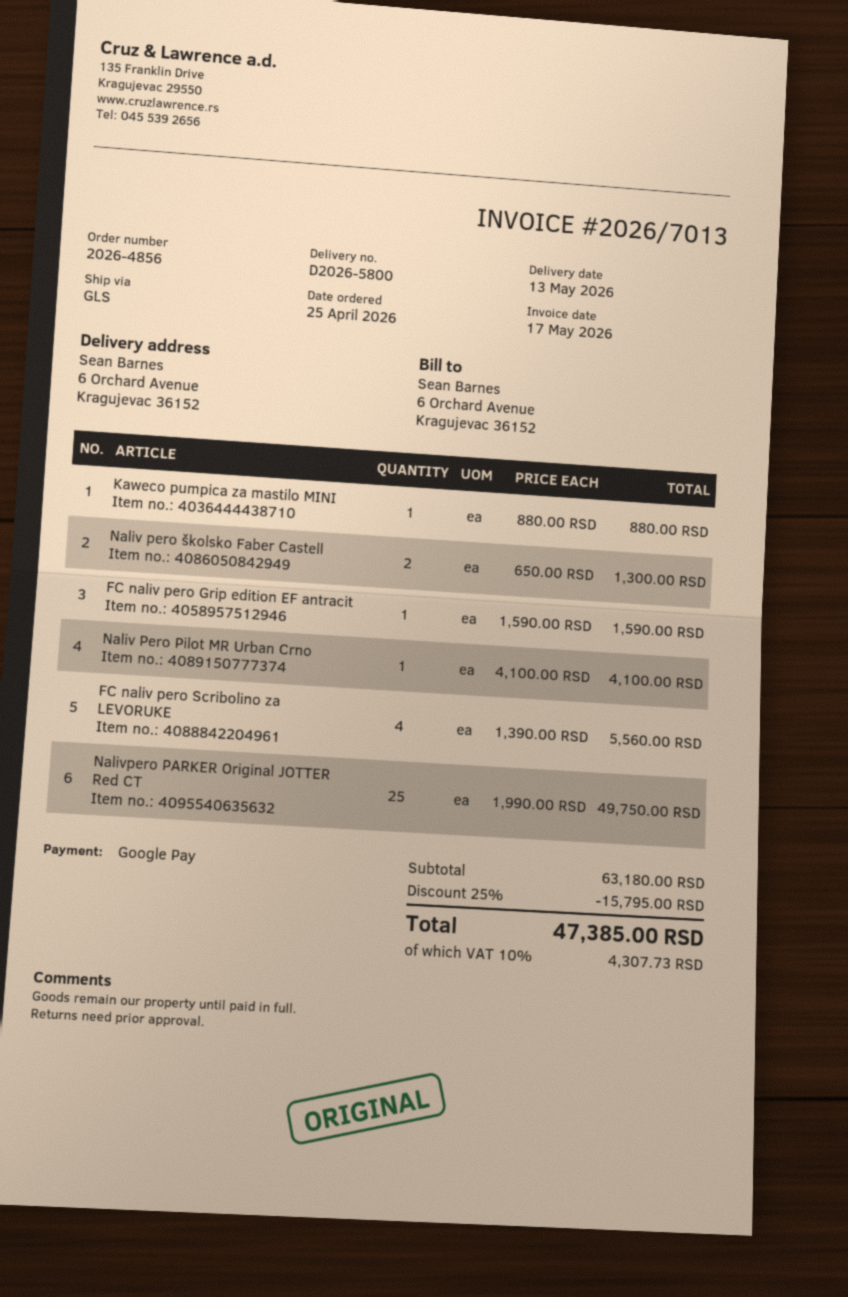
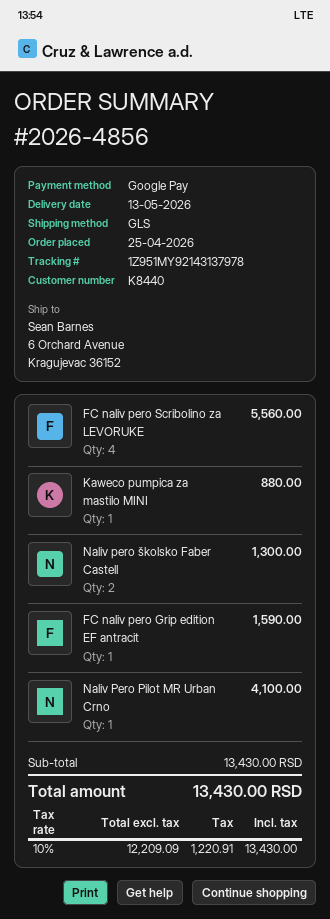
Nalivpero PARKER Original JOTTER Red CT: 25 for 49750.00 -> none
subtotal: 63180.00 -> 13430.00
discount: 25% = 15795.00 -> none
tax: 10% = 4307.73 -> 10% = 1220.91
total: 47385.00 -> 13430.00

